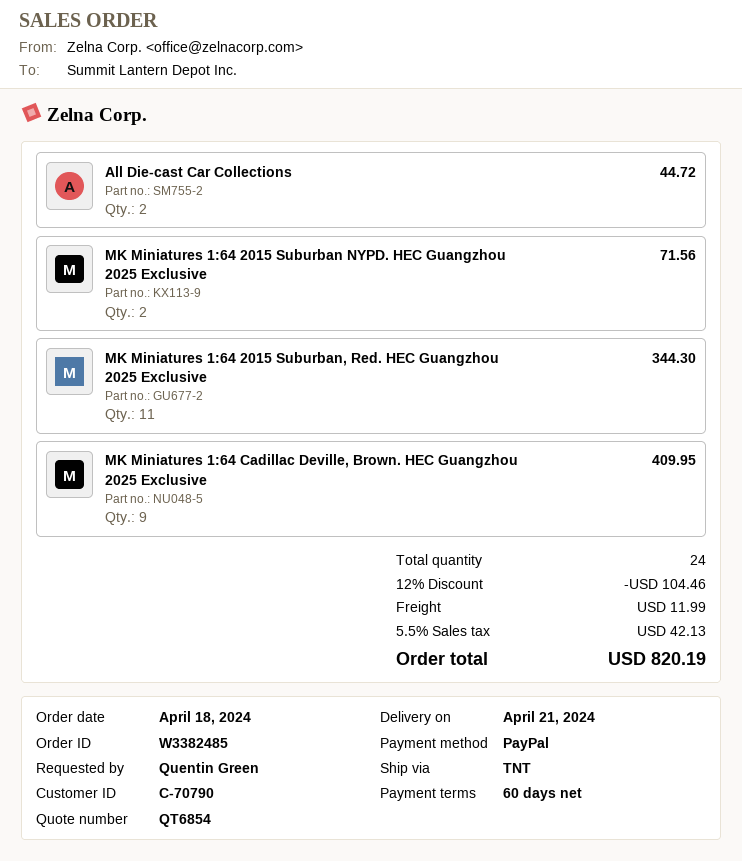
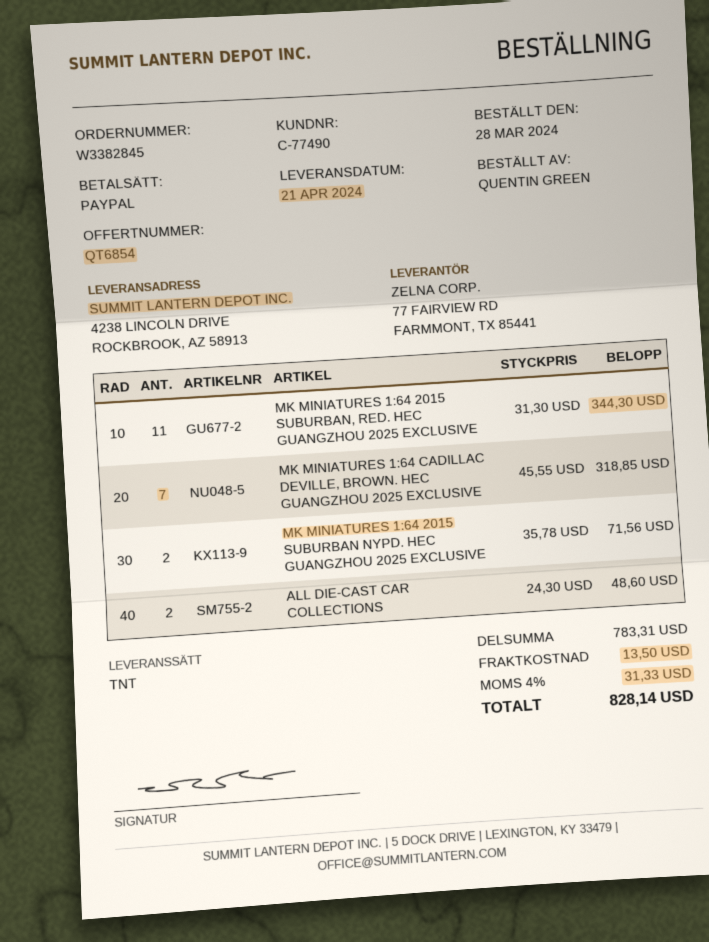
order number: W3382485 -> W3382845
order date: 2024-04-18 -> 2024-03-28
customer number: C-70790 -> C-77490
All Die-cast Car Collections: 2 for 44.72 -> 2 for 48.60
MK Miniatures 1:64 Cadillac Deville, Brown. HEC Guangzhou 2025 Exclusive: 9 for 409.95 -> 7 for 318.85
discount: 12% = 104.46 -> none
shipping: 11.99 -> 13.50
tax: 5.5% = 42.13 -> 4% = 31.33
total: 820.19 -> 828.14

